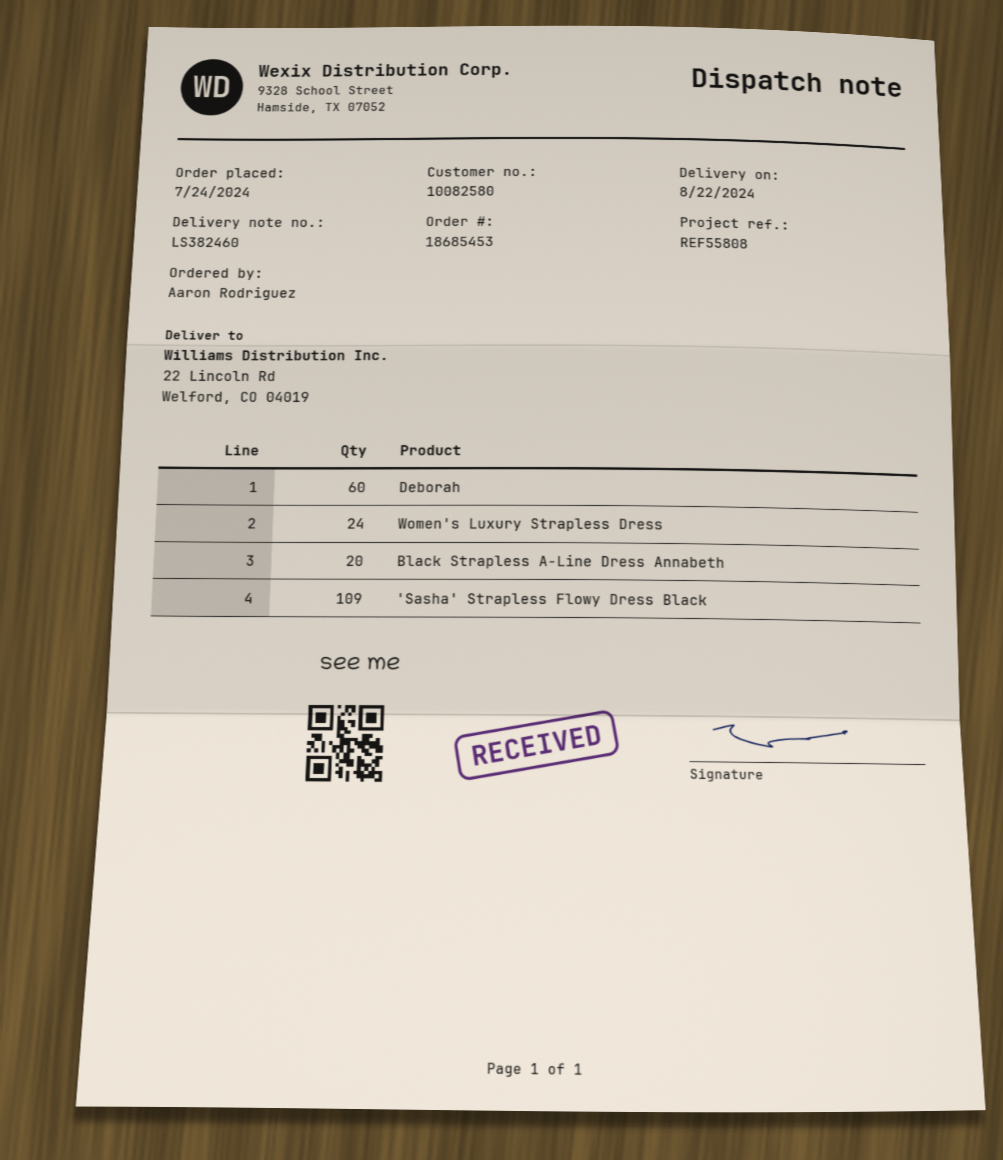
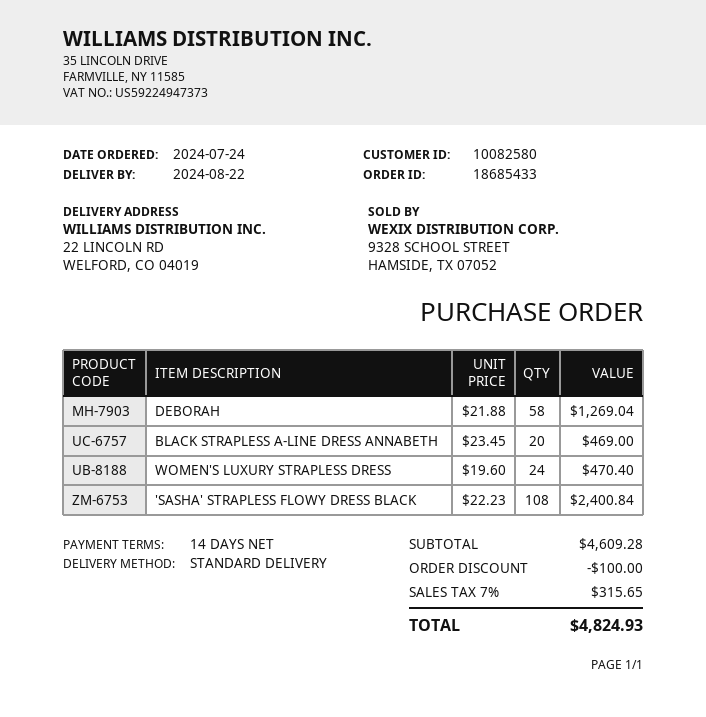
order number: 18685453 -> 18685433
Deborah: 60 -> 58
'Sasha' Strapless Flowy Dress Black: 109 -> 108

